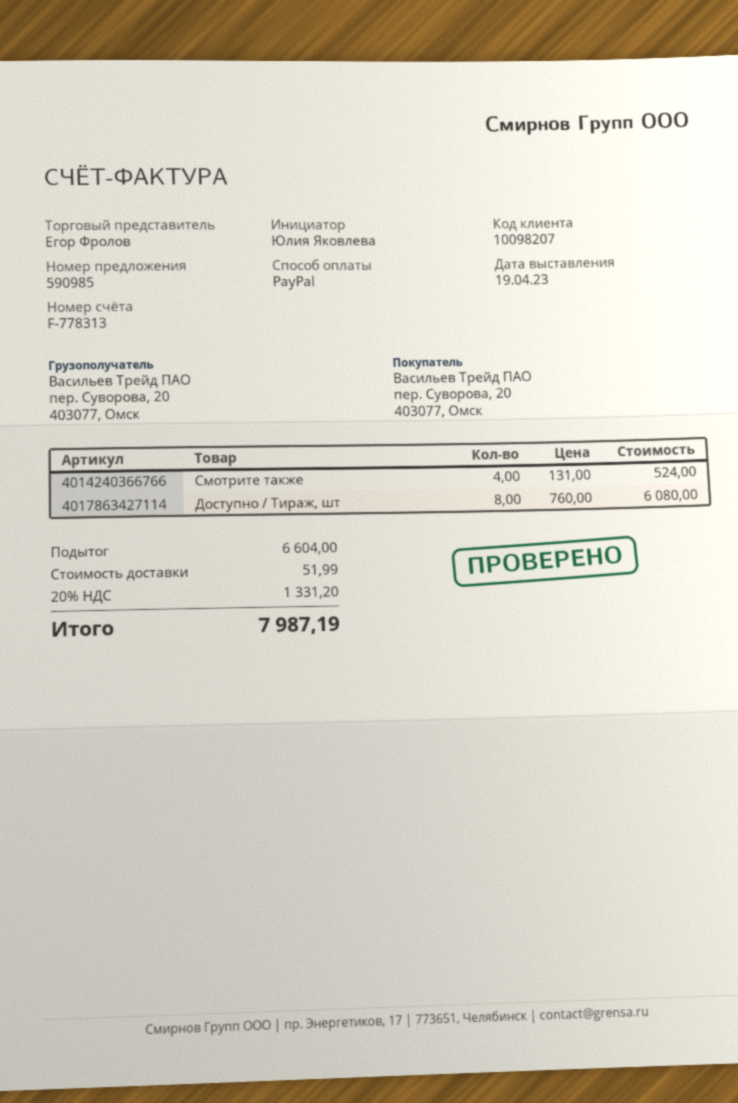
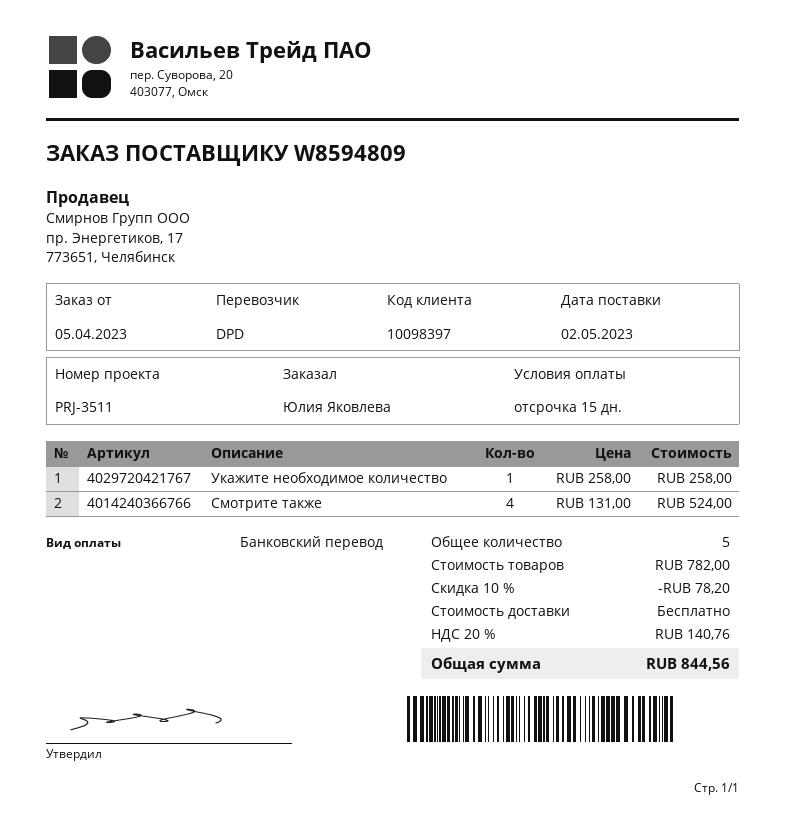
customer number: 10098207 -> 10098397
payment method: PayPal -> bank transfer
Доступно / Тираж, шт: 8 x 760.00 = 6080.00 -> none
Укажите необходимое количество: none -> 1 x 258.00 = 258.00
subtotal: 6604.00 -> 782.00
discount: none -> 10% = 78.20
shipping: 51.99 -> 0.00
tax: 20% = 1331.20 -> 20% = 140.76
total: 7987.19 -> 844.56

